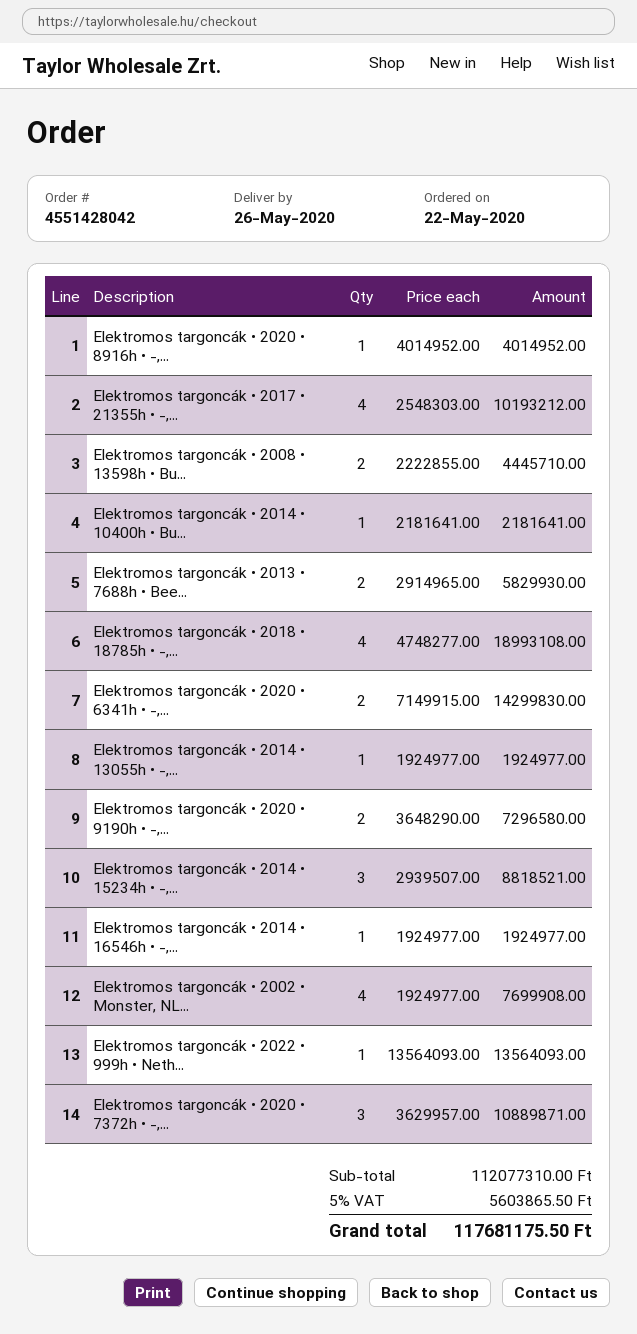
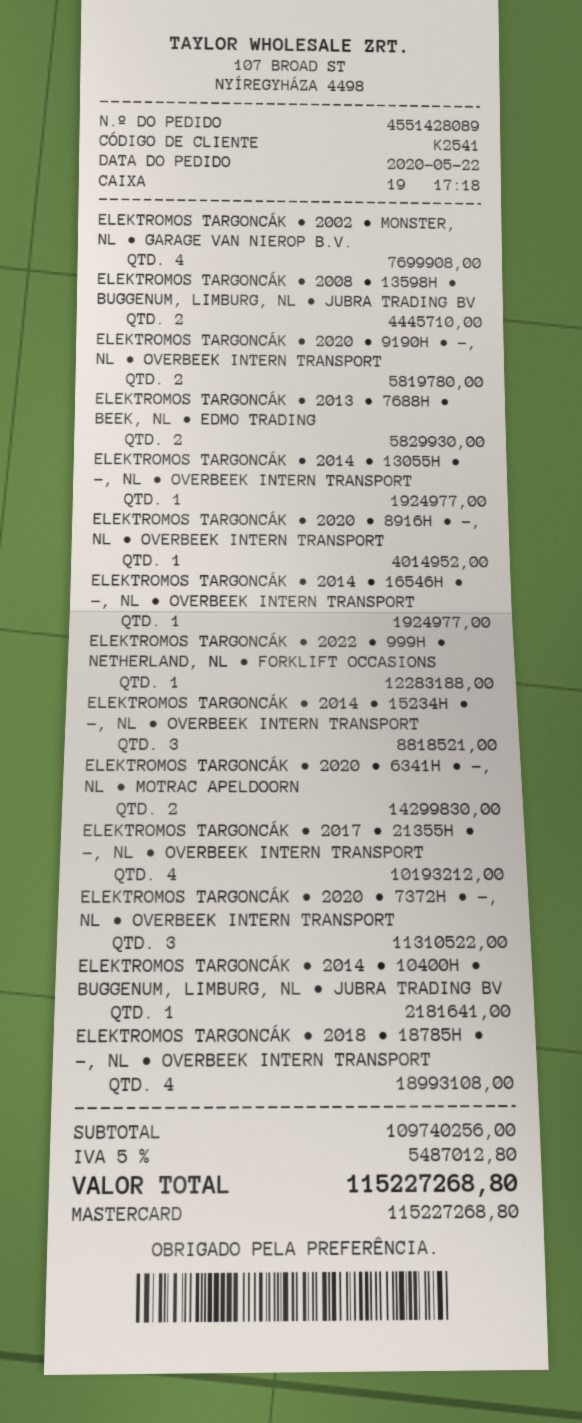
order number: 4551428042 -> 4551428089
Elektromos targoncák • 2020 • 9190h • -,...: 2 for 7296580.00 -> 2 for 5819780.00
Elektromos targoncák • 2022 • 999h • Neth...: 1 for 13564093.00 -> 1 for 12283188.00
Elektromos targoncák • 2020 • 7372h • -,...: 3 for 10889871.00 -> 3 for 11310522.00
subtotal: 112077310.00 -> 109740256.00
tax: 5% = 5603865.50 -> 5% = 5487012.80
total: 117681175.50 -> 115227268.80

